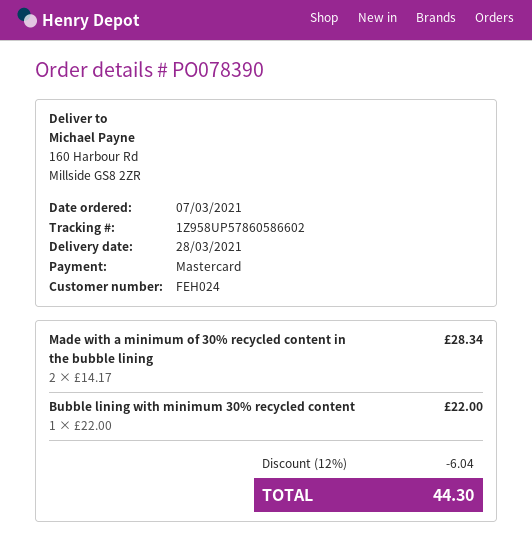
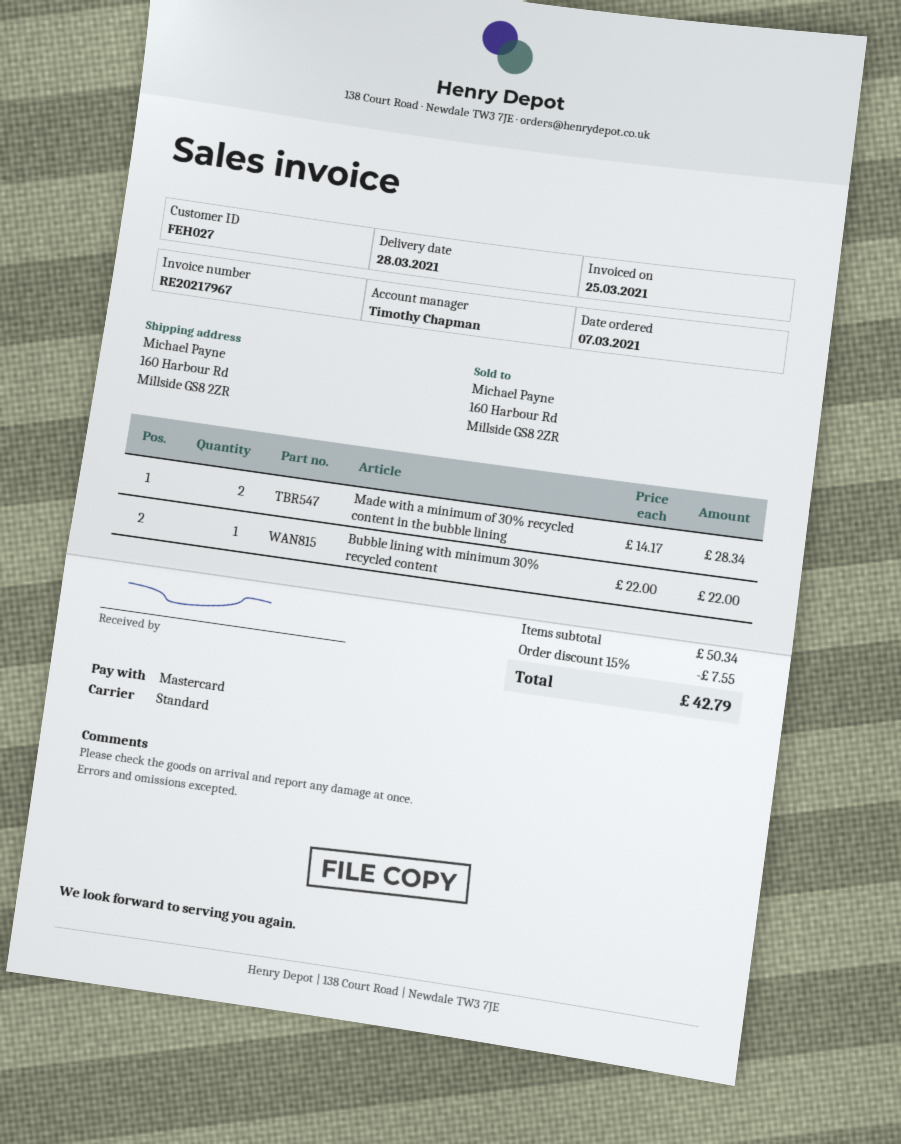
customer number: FEH024 -> FEH027
discount: 12% = 6.04 -> 15% = 7.55
total: 44.30 -> 42.79

